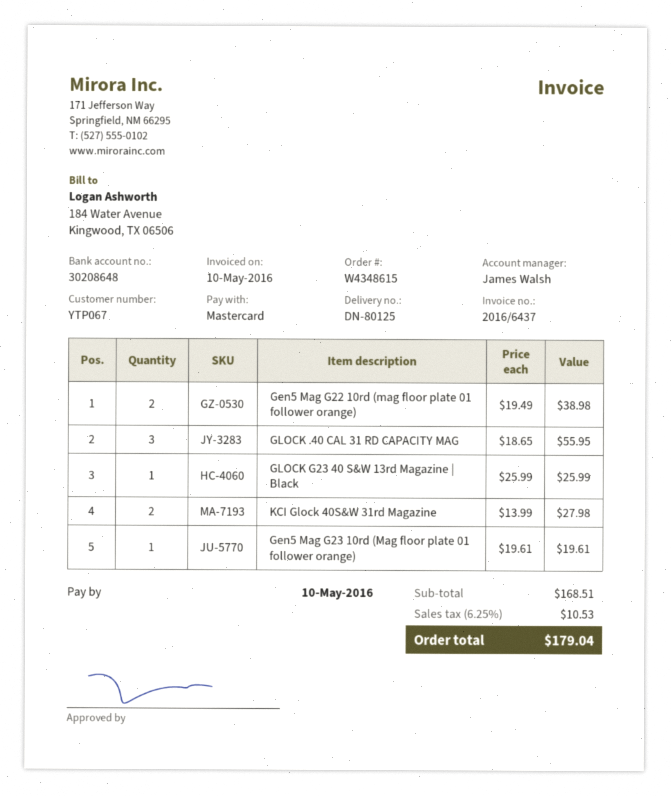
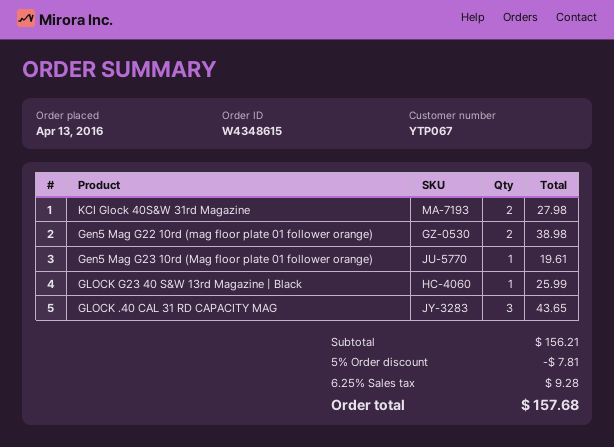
GLOCK .40 CAL 31 RD CAPACITY MAG: 3 for 55.95 -> 3 for 43.65
subtotal: 168.51 -> 156.21
discount: none -> 5% = 7.81
tax: 6.25% = 10.53 -> 6.25% = 9.28
total: 179.04 -> 157.68

